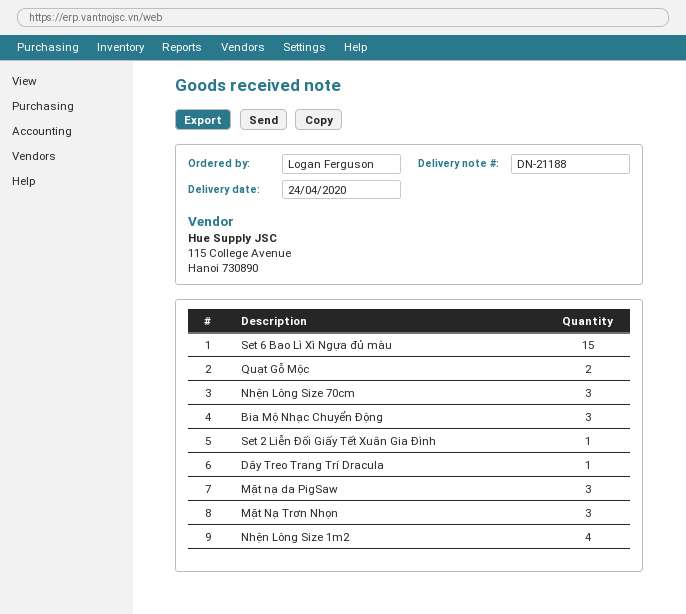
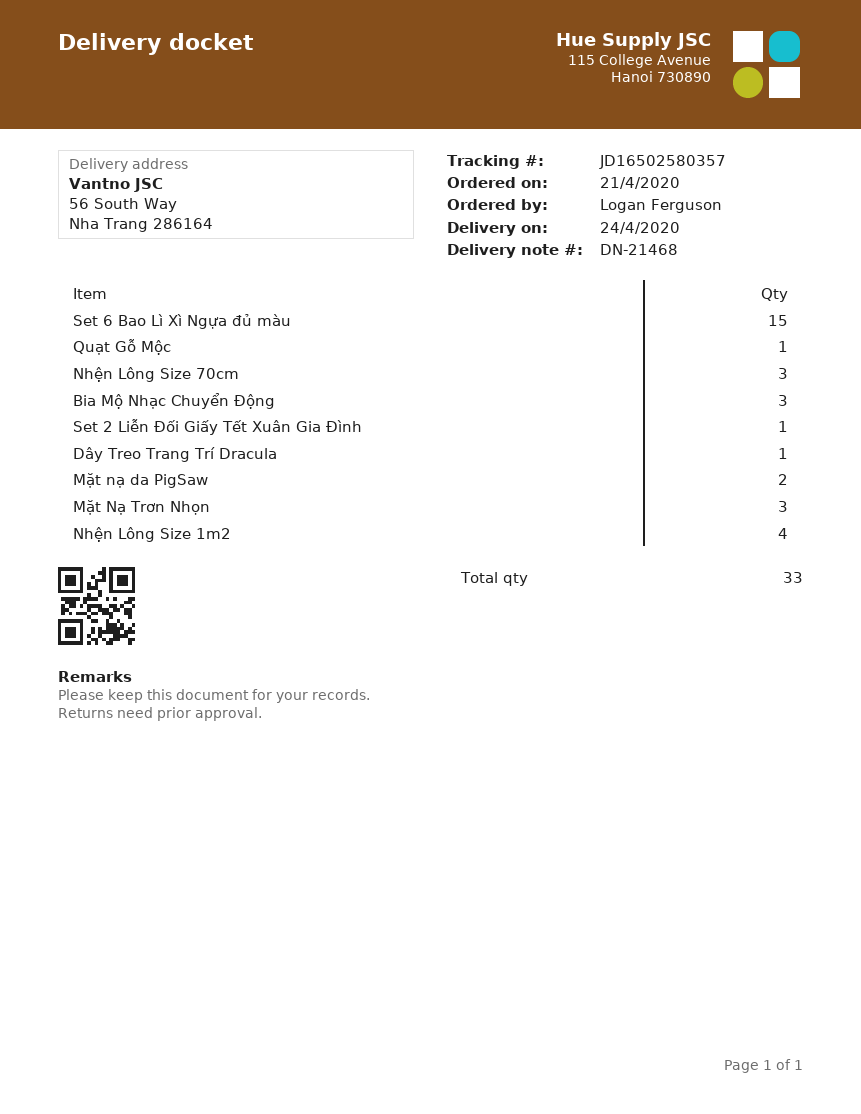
delivery note number: DN-21188 -> DN-21468
Quạt Gỗ Mộc: 2 -> 1
Mặt nạ da PigSaw: 3 -> 2

